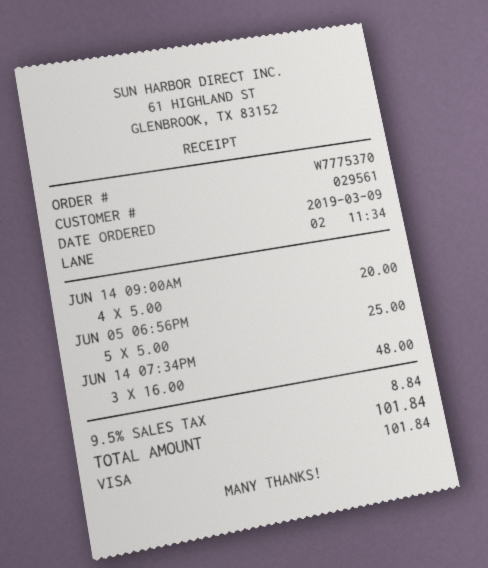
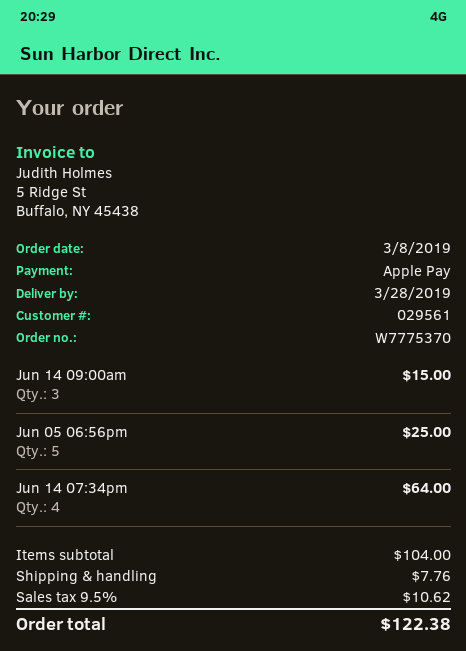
order date: 2019-03-09 -> 2019-03-08
payment method: Visa -> Apple Pay
JUN 14 09:00AM: 4 for 20.00 -> 3 for 15.00
JUN 14 07:34PM: 3 for 48.00 -> 4 for 64.00
shipping: none -> 7.76
tax: 9.5% = 8.84 -> 9.5% = 10.62
total: 101.84 -> 122.38

